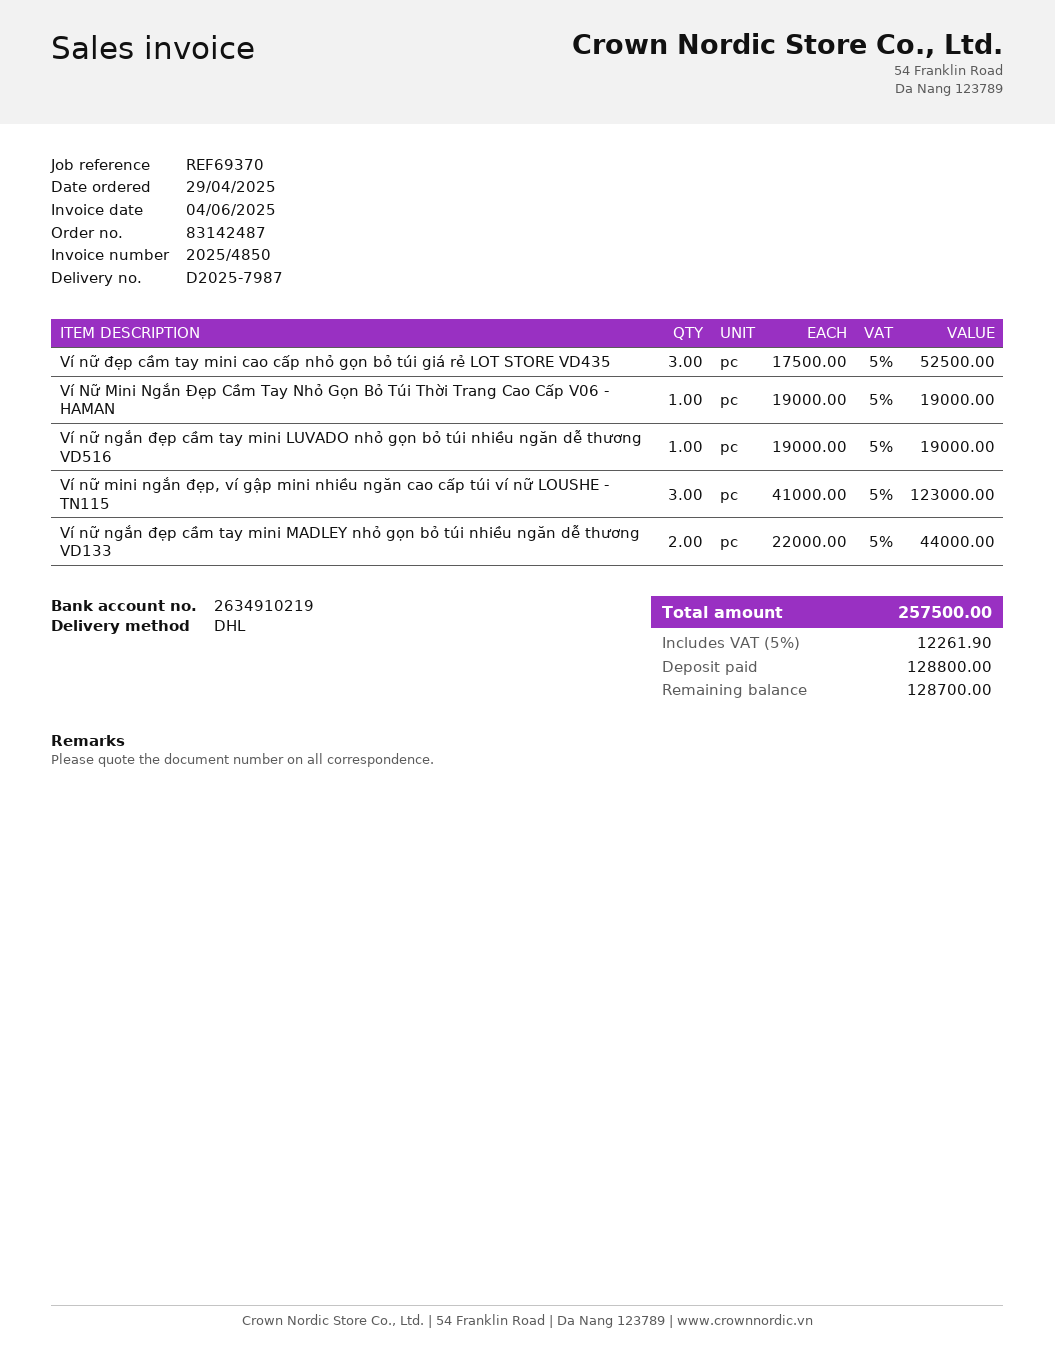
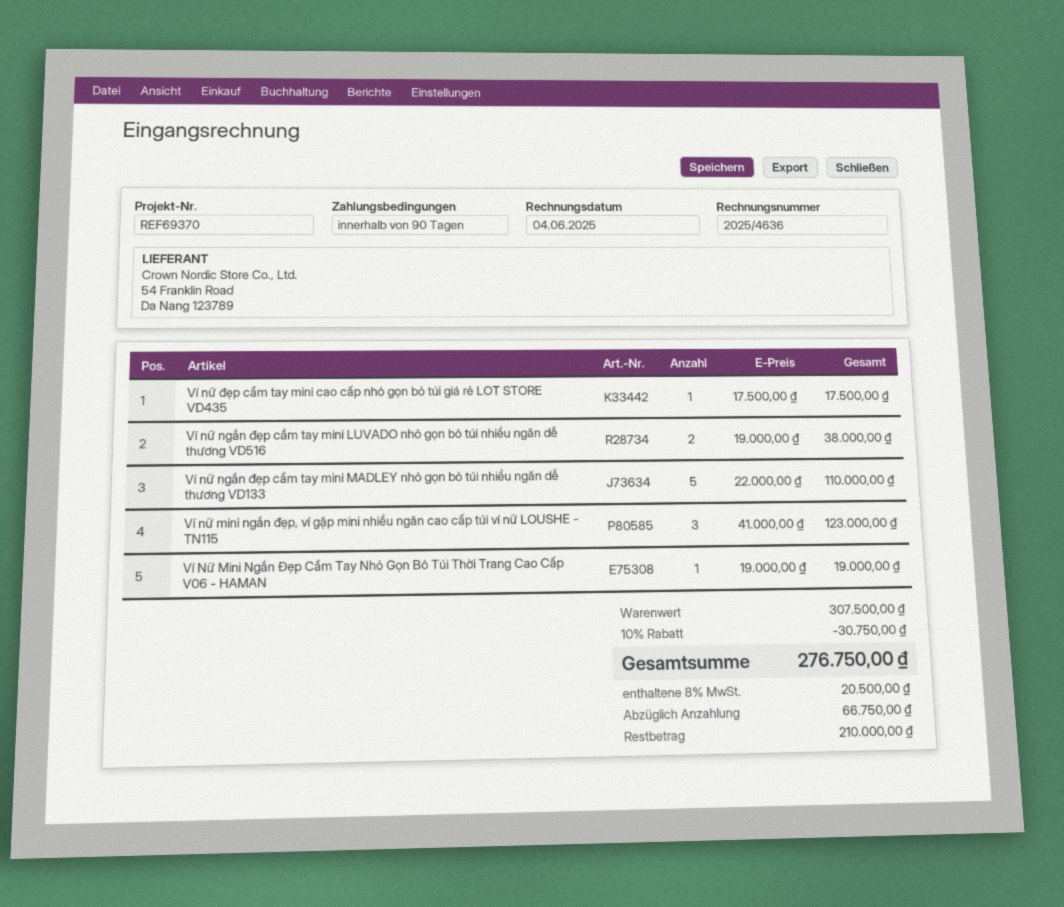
invoice number: 2025/4850 -> 2025/4636
Ví nữ đẹp cầm tay mini cao cấp nhỏ gọn bỏ túi giá rẻ LOT STORE VD435: 3 x 17500.00 = 52500.00 -> 1 x 17500.00 = 17500.00
Ví nữ ngắn đẹp cầm tay mini LUVADO nhỏ gọn bỏ túi nhiều ngăn dễ thương VD516: 1 x 19000.00 = 19000.00 -> 2 x 19000.00 = 38000.00
Ví nữ ngắn đẹp cầm tay mini MADLEY nhỏ gọn bỏ túi nhiều ngăn dễ thương VD133: 2 x 22000.00 = 44000.00 -> 5 x 22000.00 = 110000.00
discount: none -> 10% = 30750.00
tax: 5% = 12261.90 -> 8% = 20500.00
total: 257500.00 -> 276750.00
deposit: 128800.00 -> 66750.00
balance: 128700.00 -> 210000.00

